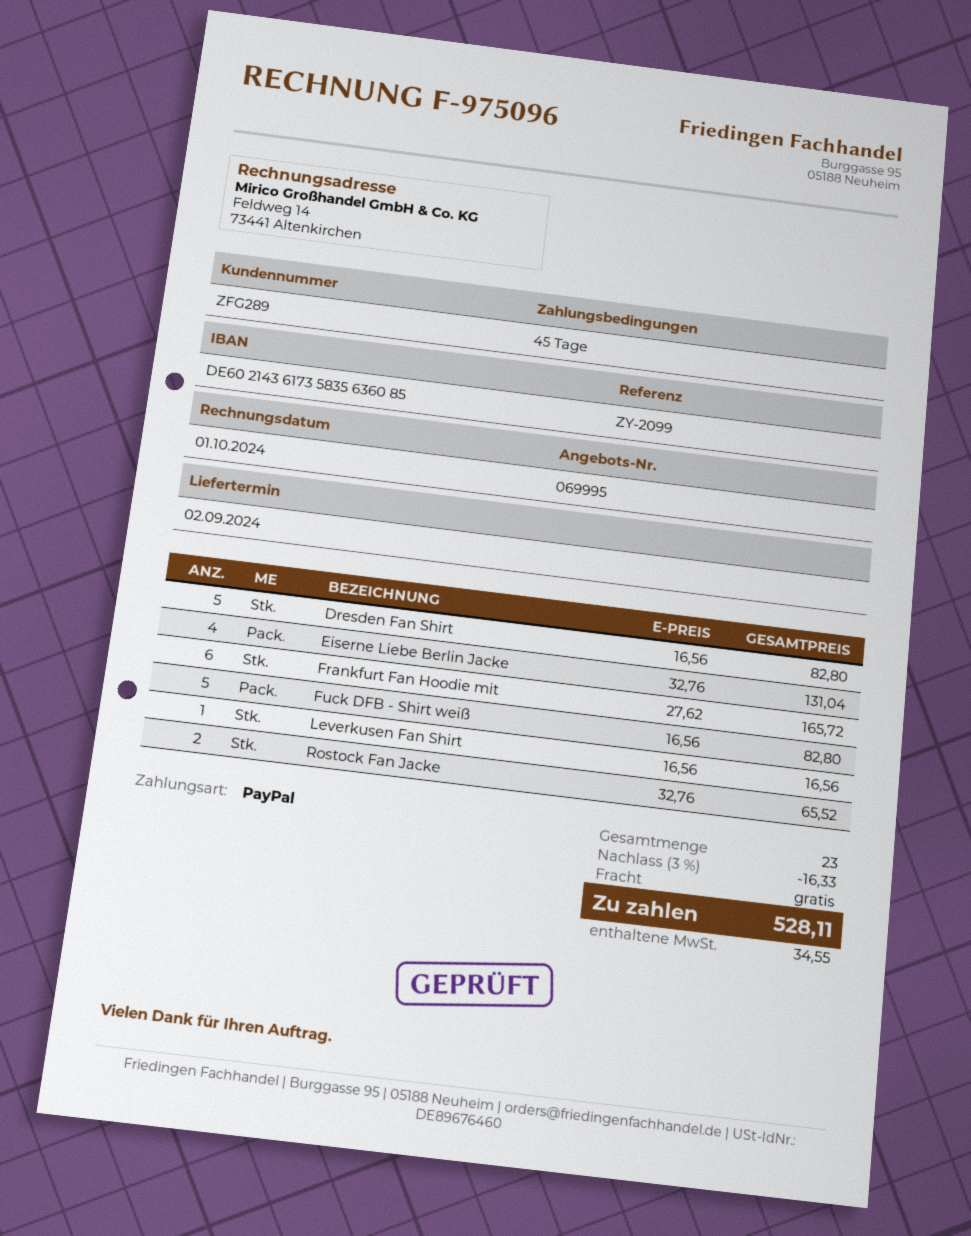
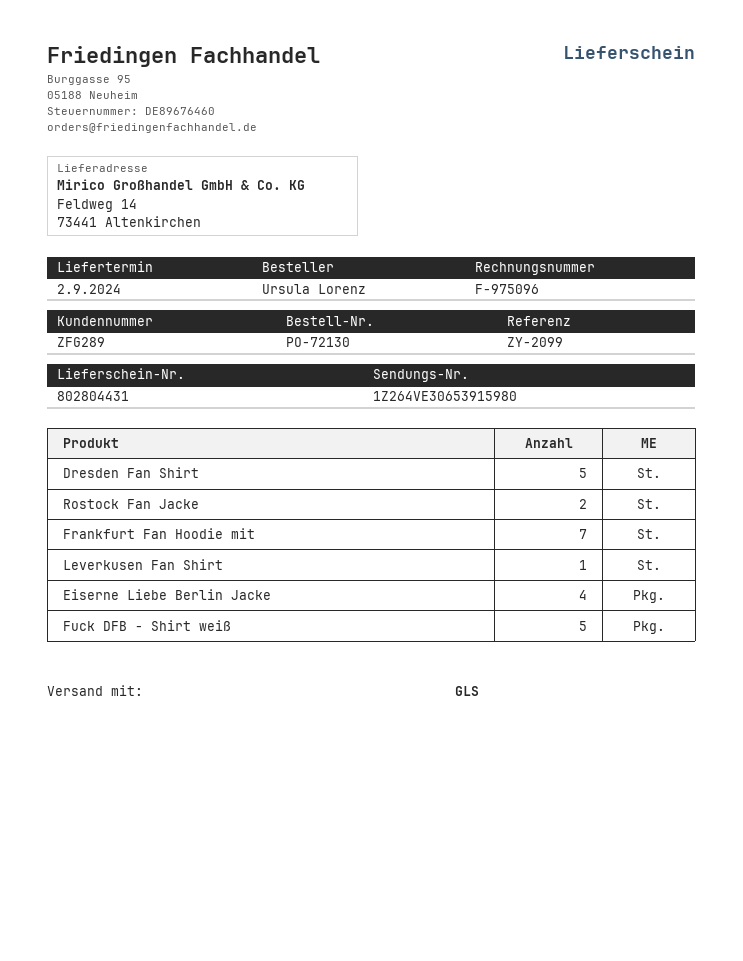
Frankfurt Fan Hoodie mit: 6 -> 7

